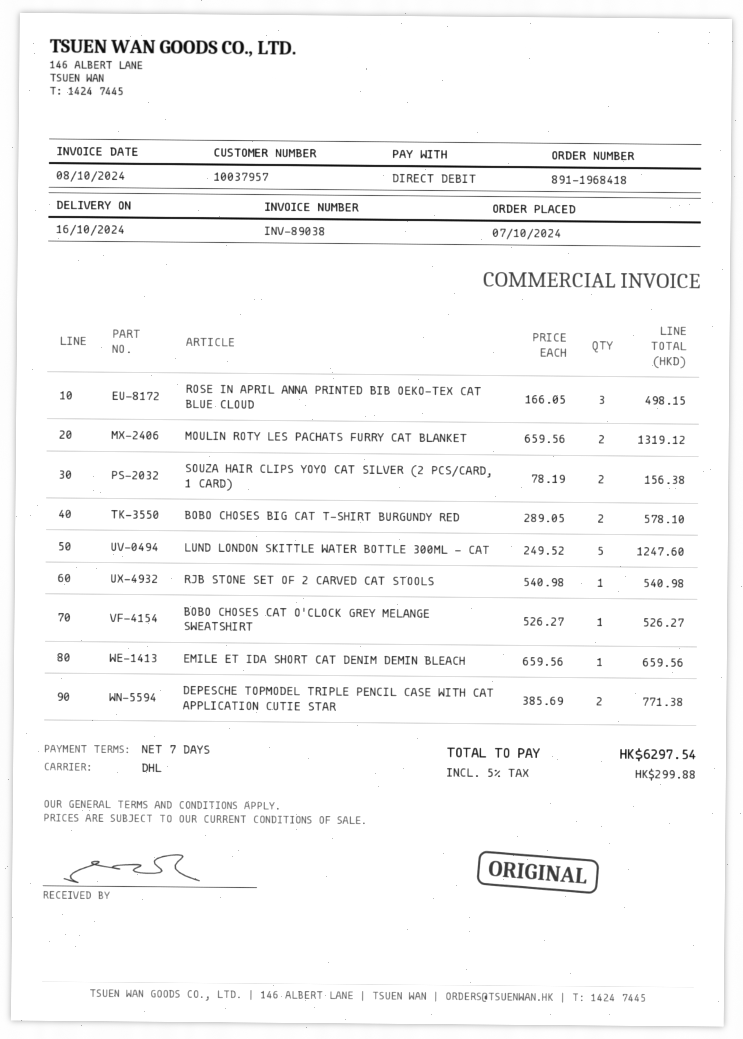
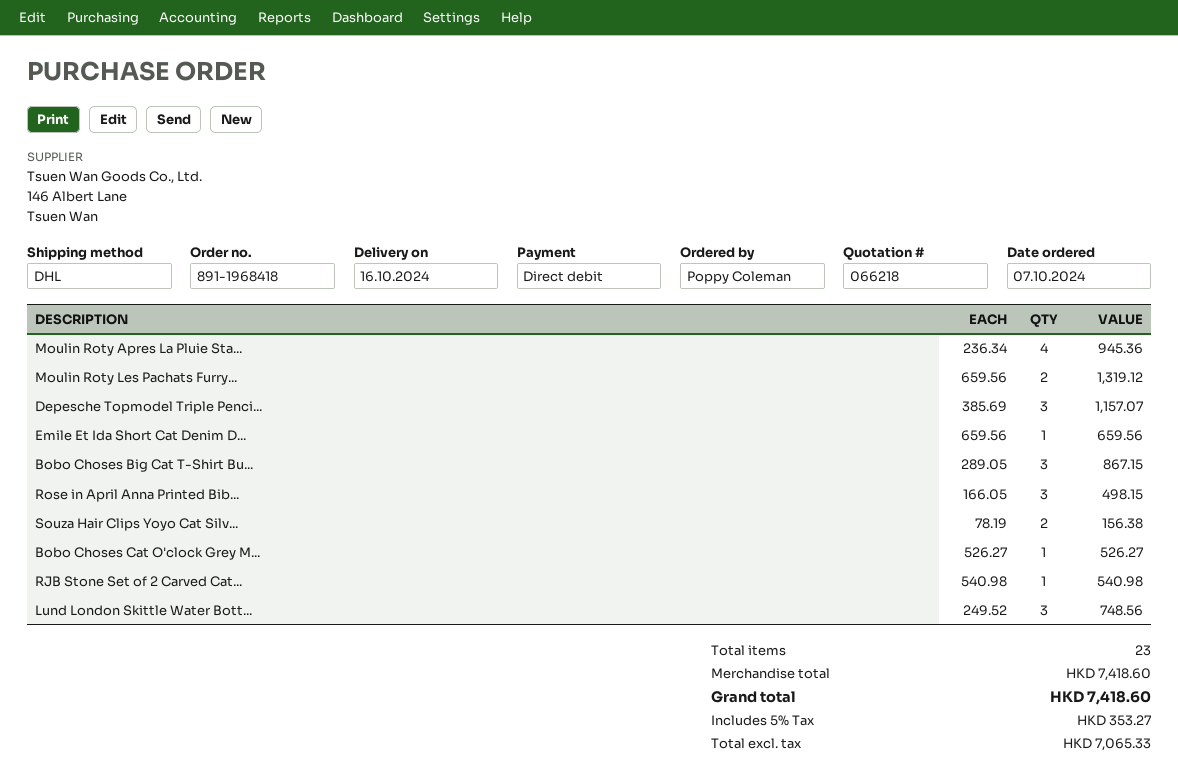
BOBO CHOSES BIG CAT T-SHIRT BURGUNDY RED: 2 x 289.05 = 578.10 -> 3 x 289.05 = 867.15
LUND LONDON SKITTLE WATER BOTTLE 300ML - CAT: 5 x 249.52 = 1247.60 -> 3 x 249.52 = 748.56
DEPESCHE TOPMODEL TRIPLE PENCIL CASE WITH CAT APPLICATION CUTIE STAR: 2 x 385.69 = 771.38 -> 3 x 385.69 = 1157.07
Moulin Roty Apres La Pluie Sta...: none -> 4 x 236.34 = 945.36
tax: 5% = 299.88 -> 5% = 353.27
total: 6297.54 -> 7418.60

